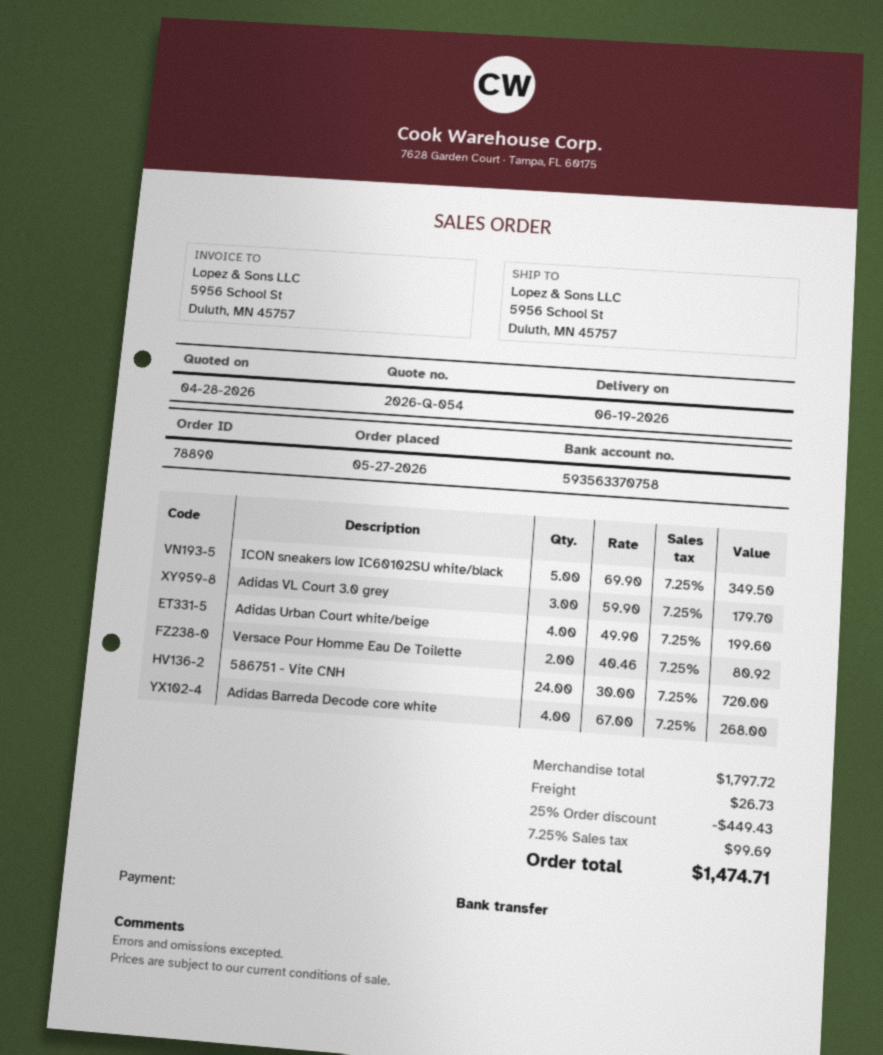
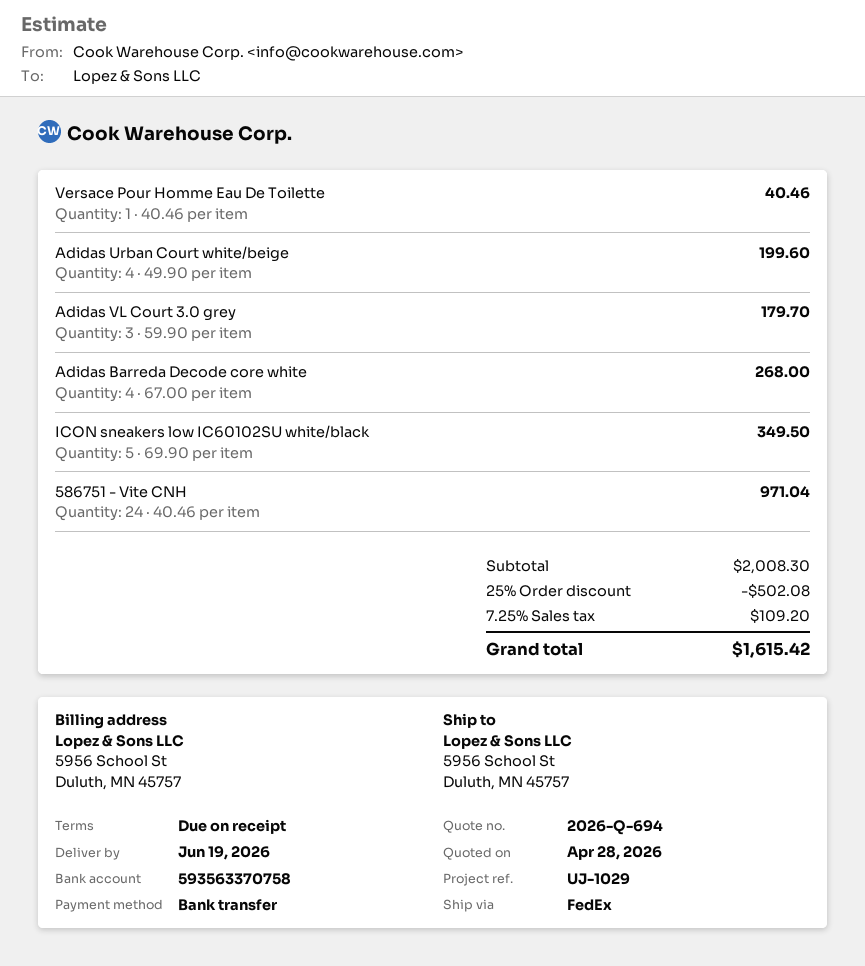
quote number: 2026-Q-054 -> 2026-Q-694
Versace Pour Homme Eau De Toilette: 2 x 40.46 = 80.92 -> 1 x 40.46 = 40.46
586751 - Vite CNH: 24 x 30.00 = 720.00 -> 24 x 40.46 = 971.04
subtotal: 1797.72 -> 2008.30
discount: 25% = 449.43 -> 25% = 502.08
shipping: 26.73 -> none
tax: 7.25% = 99.69 -> 7.25% = 109.20
total: 1474.71 -> 1615.42

